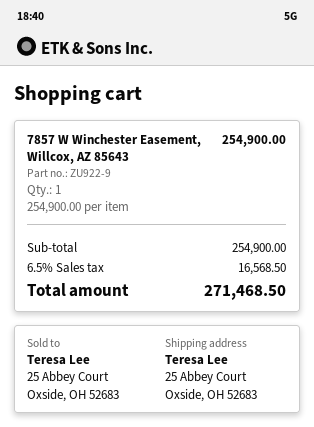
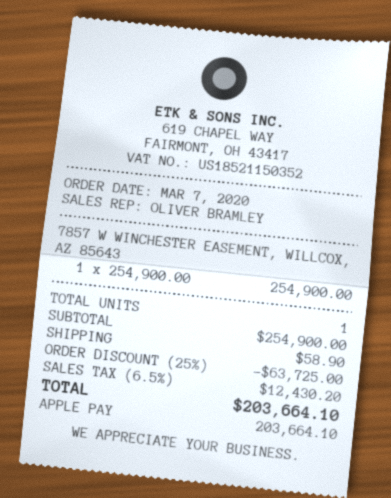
discount: none -> 25% = 63725.00
shipping: none -> 58.90
tax: 6.5% = 16568.50 -> 6.5% = 12430.20
total: 271468.50 -> 203664.10

